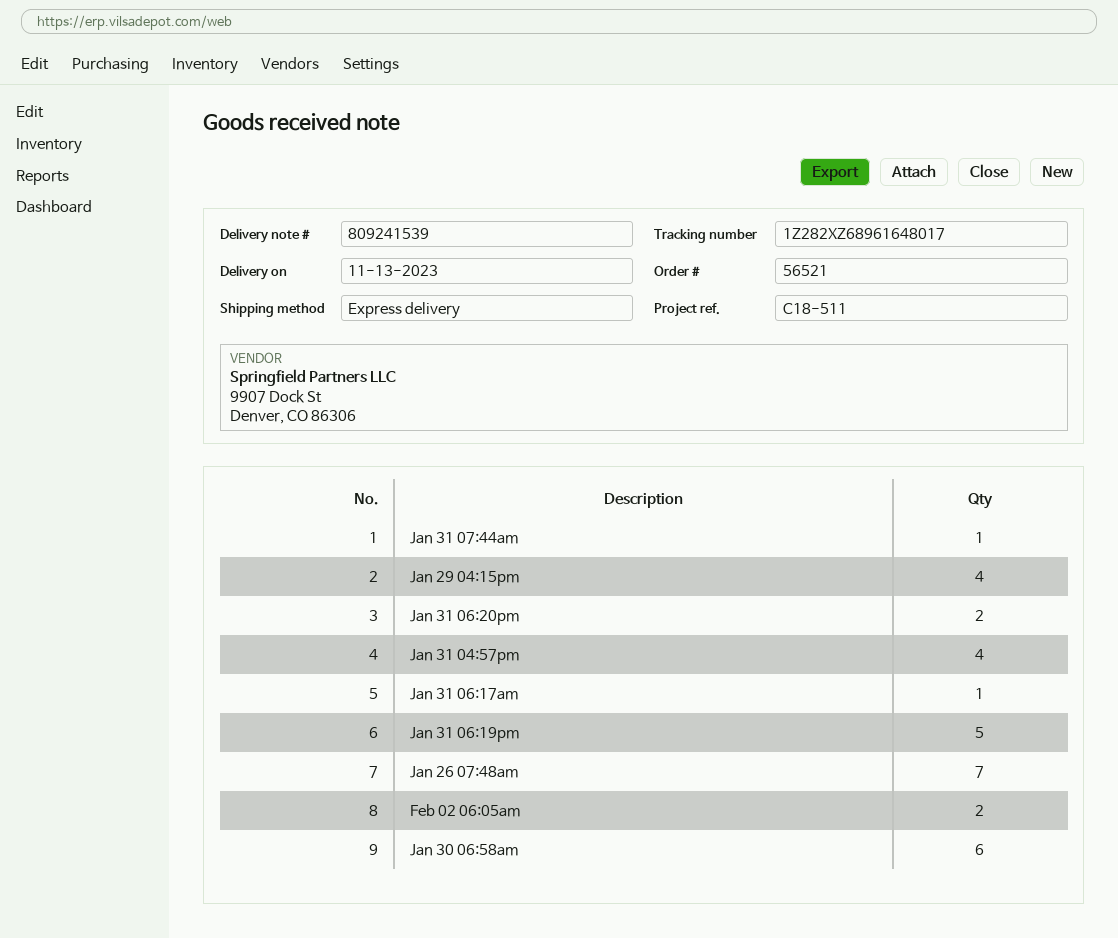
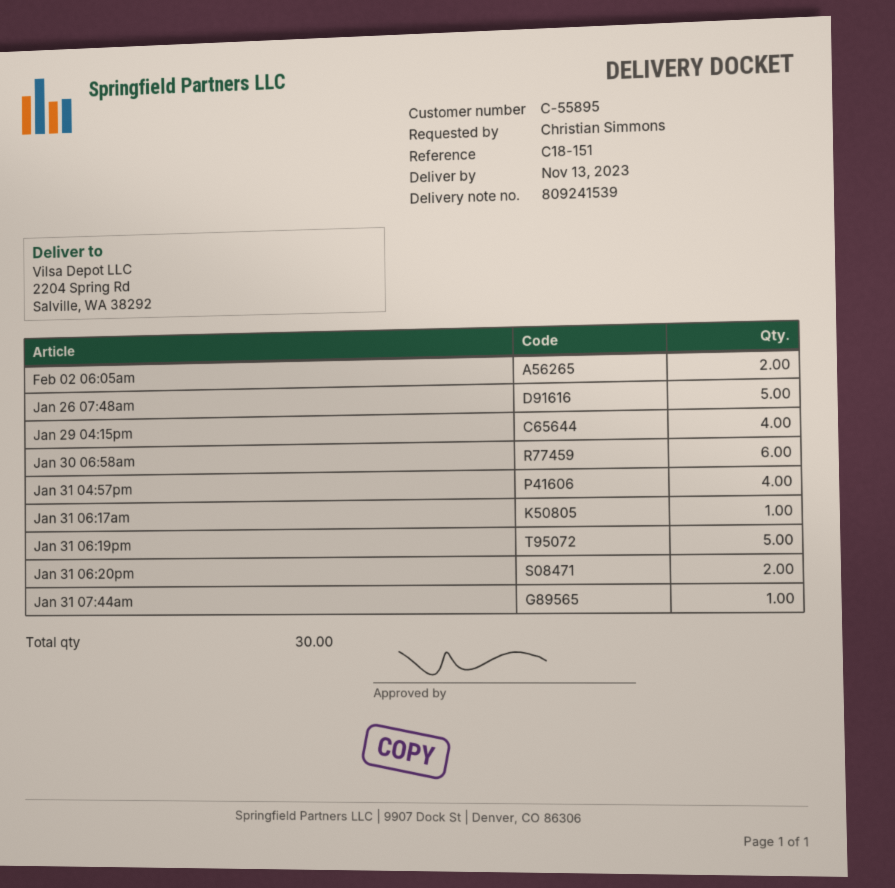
reference: C18-511 -> C18-151
Jan 26 07:48am: 7 -> 5

